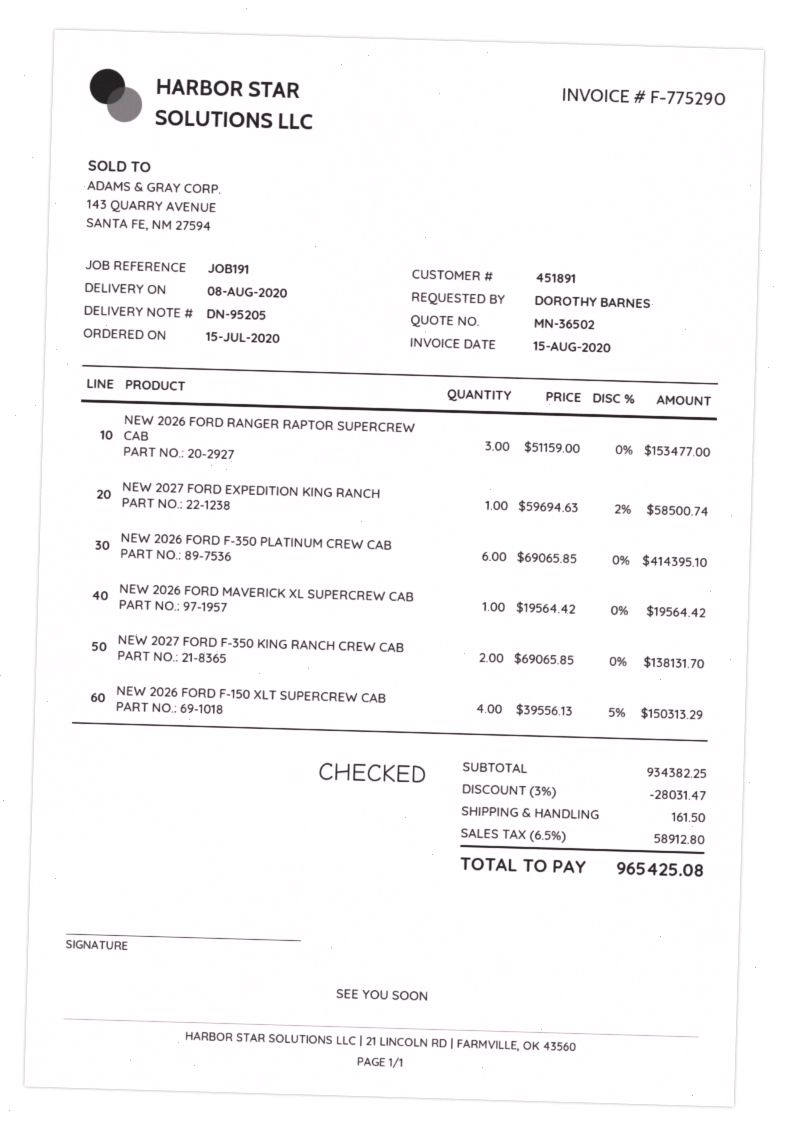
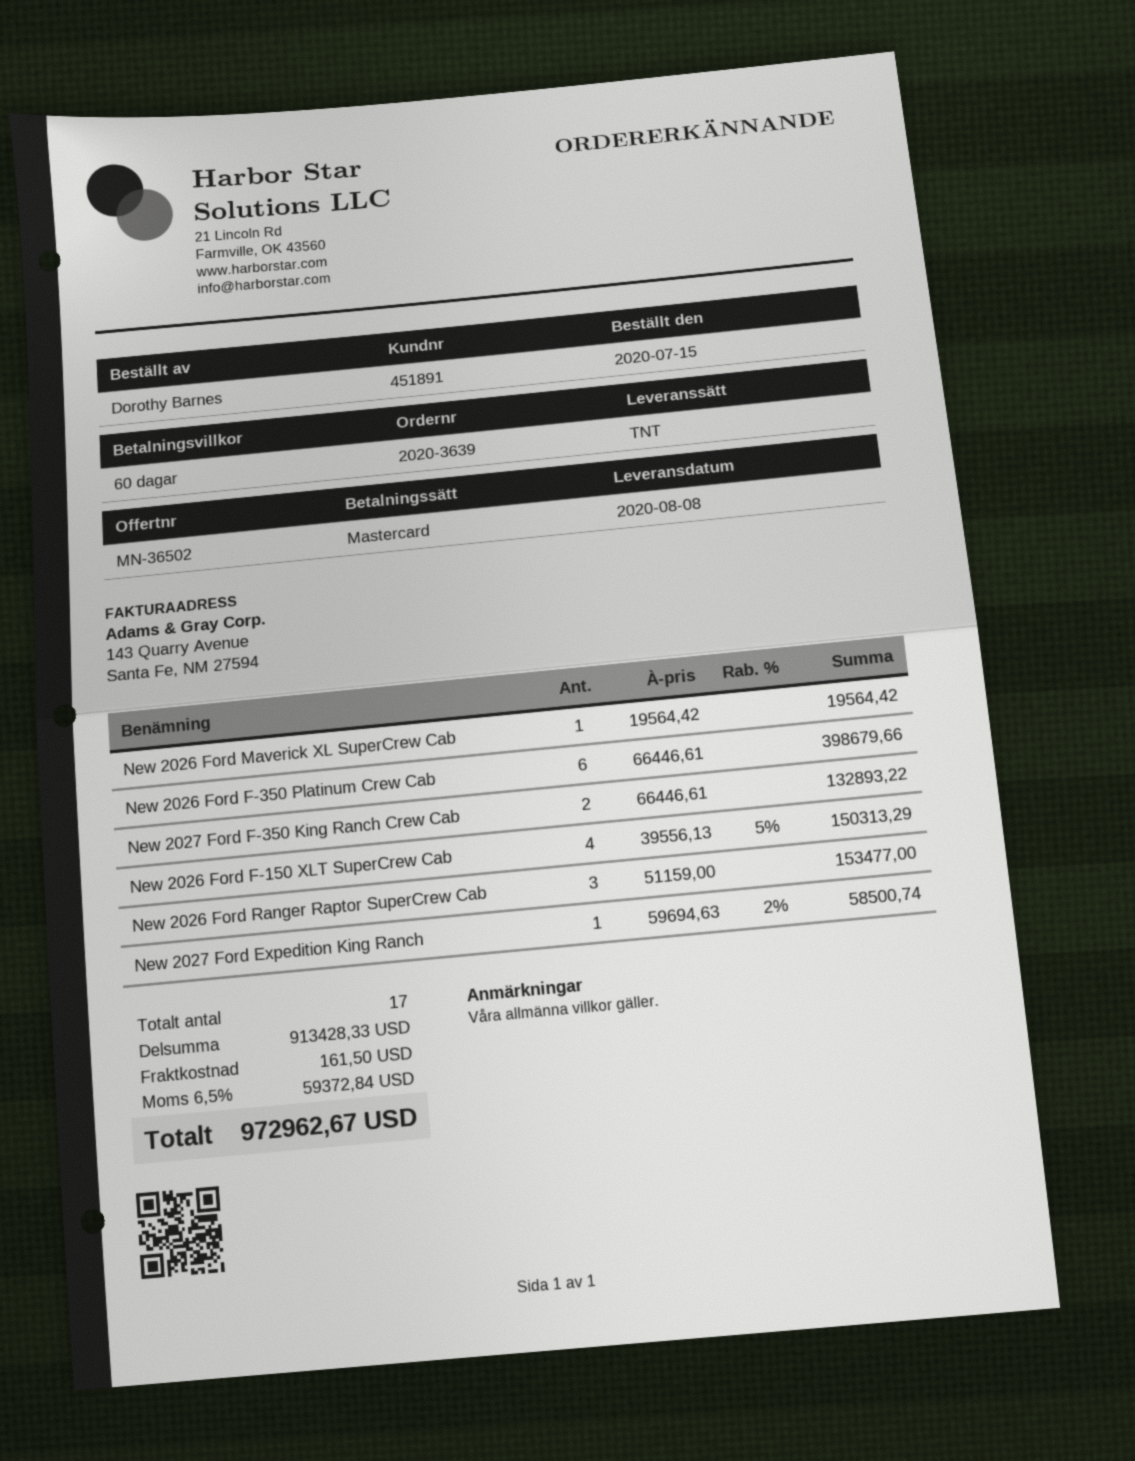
NEW 2026 FORD F-350 PLATINUM CREW CAB: 6 x 69065.85 = 414395.10 -> 6 x 66446.61 = 398679.66
NEW 2027 FORD F-350 KING RANCH CREW CAB: 2 x 69065.85 = 138131.70 -> 2 x 66446.61 = 132893.22
subtotal: 934382.25 -> 913428.33
discount: 3% = 28031.47 -> none
tax: 6.5% = 58912.80 -> 6.5% = 59372.84
total: 965425.08 -> 972962.67

